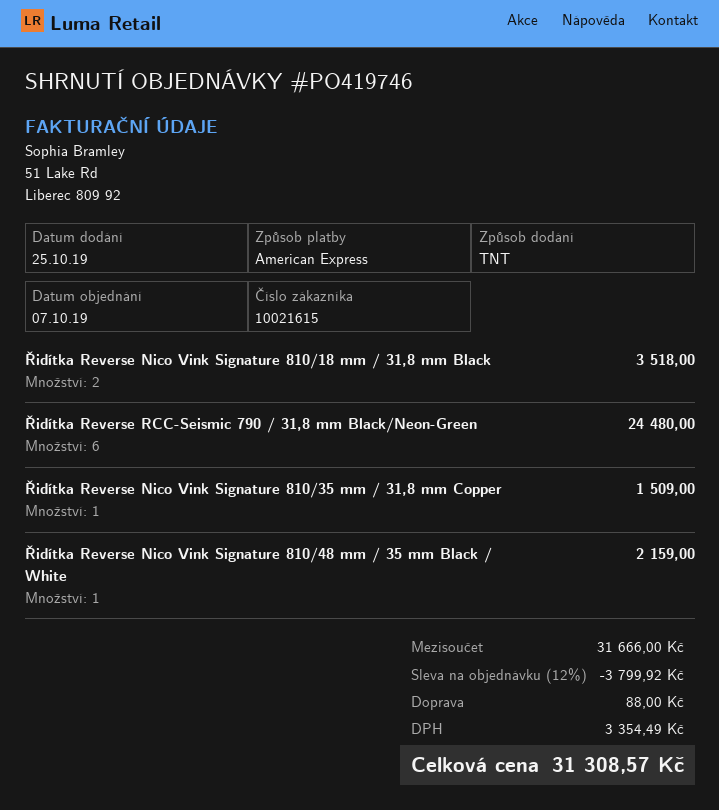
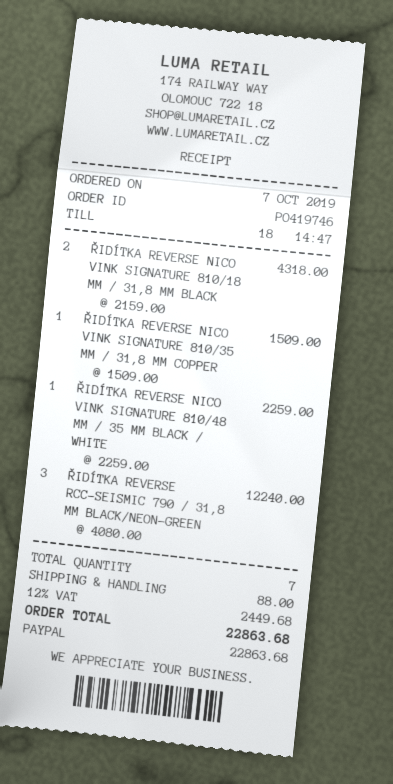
payment method: American Express -> PayPal
Řidítka Reverse Nico Vink Signature 810/18 mm / 31,8 mm Black: 2 for 3518.00 -> 2 for 4318.00
Řidítka Reverse RCC-Seismic 790 / 31,8 mm Black/Neon-Green: 6 for 24480.00 -> 3 for 12240.00
Řidítka Reverse Nico Vink Signature 810/48 mm / 35 mm Black / White: 1 for 2159.00 -> 1 for 2259.00
discount: 12% = 3799.92 -> none
tax: 3354.49 -> 2449.68
total: 31308.57 -> 22863.68

